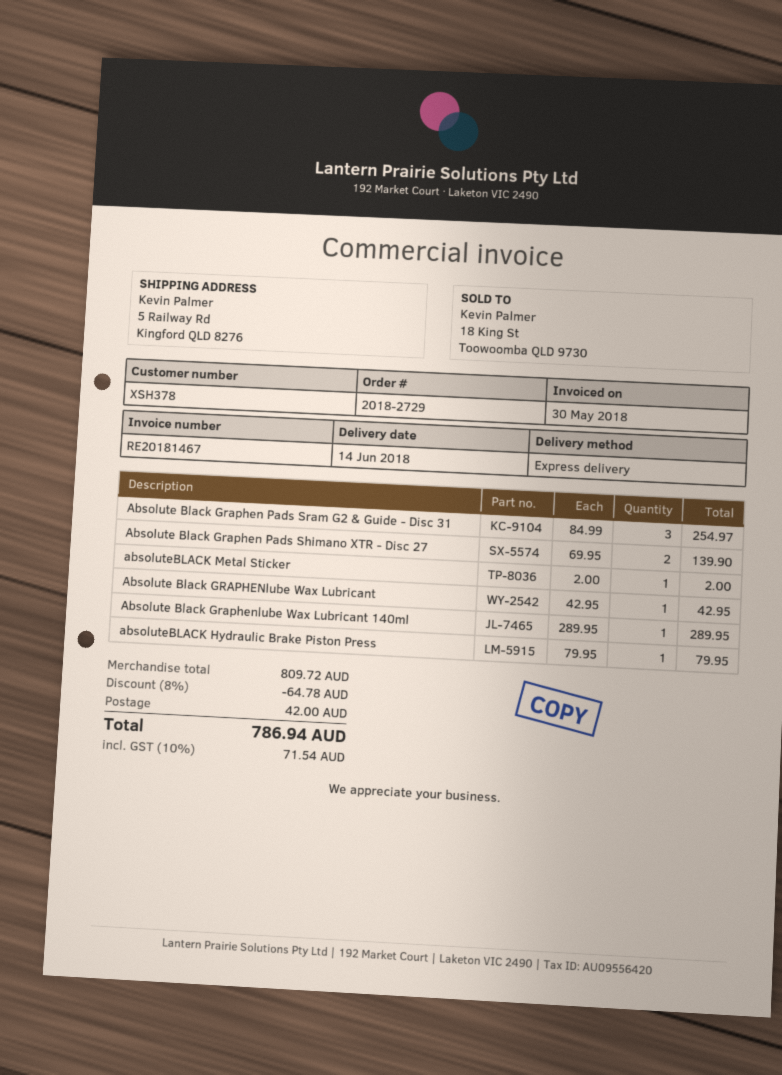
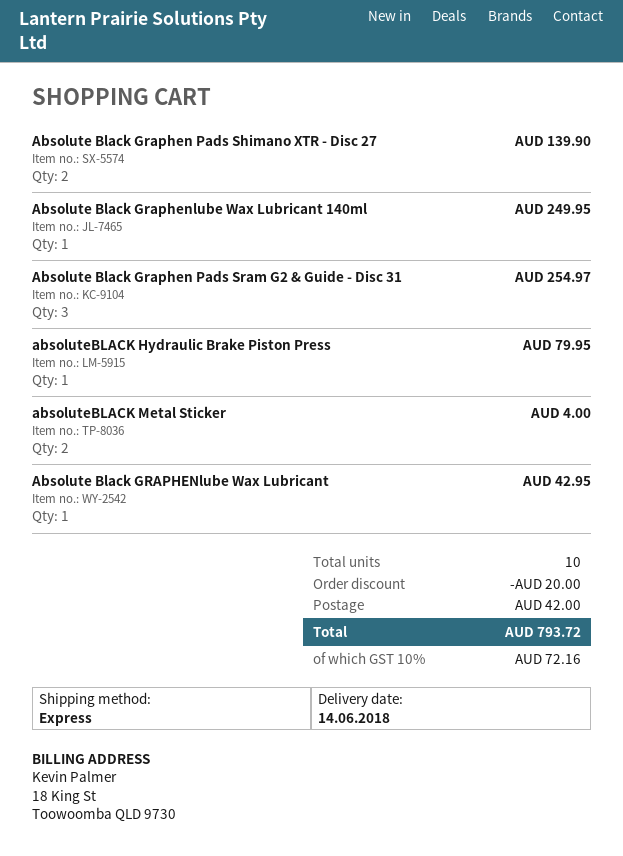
absoluteBLACK Metal Sticker: 1 for 2.00 -> 2 for 4.00
Absolute Black Graphenlube Wax Lubricant 140ml: 1 for 289.95 -> 1 for 249.95
discount: 64.78 -> 20.00
tax: 10% = 71.54 -> 10% = 72.16
total: 786.94 -> 793.72

